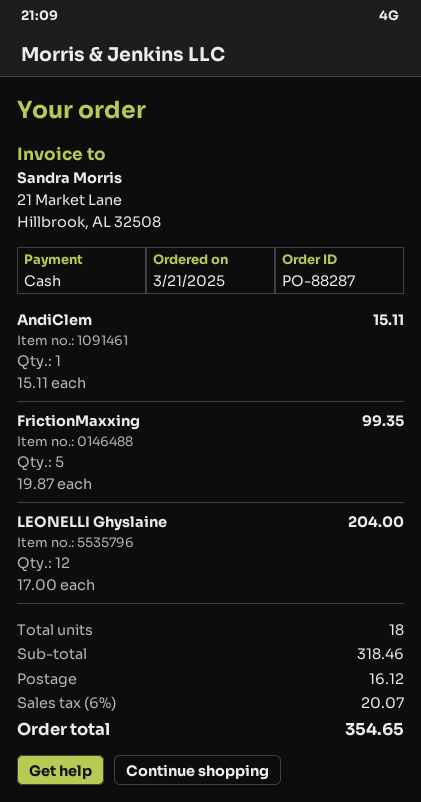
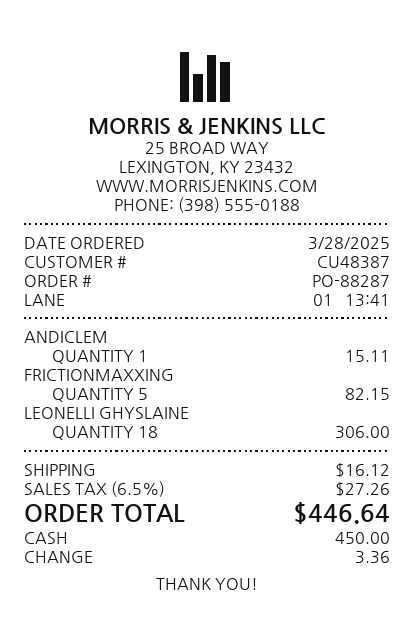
order date: 2025-03-21 -> 2025-03-28
FrictionMaxxing: 5 for 99.35 -> 5 for 82.15
LEONELLI Ghyslaine: 12 for 204.00 -> 18 for 306.00
tax: 6% = 20.07 -> 6.5% = 27.26
total: 354.65 -> 446.64

